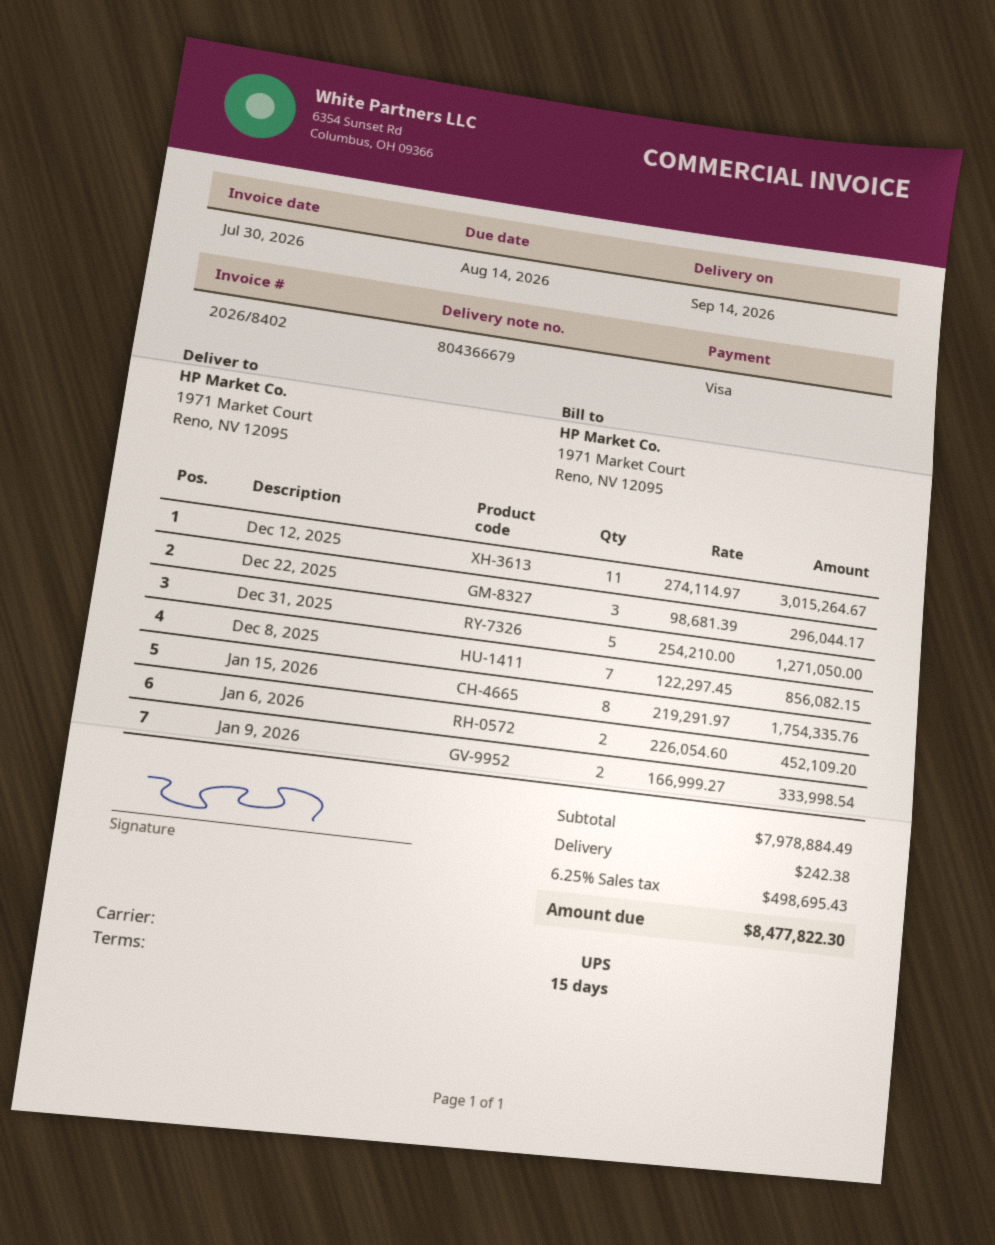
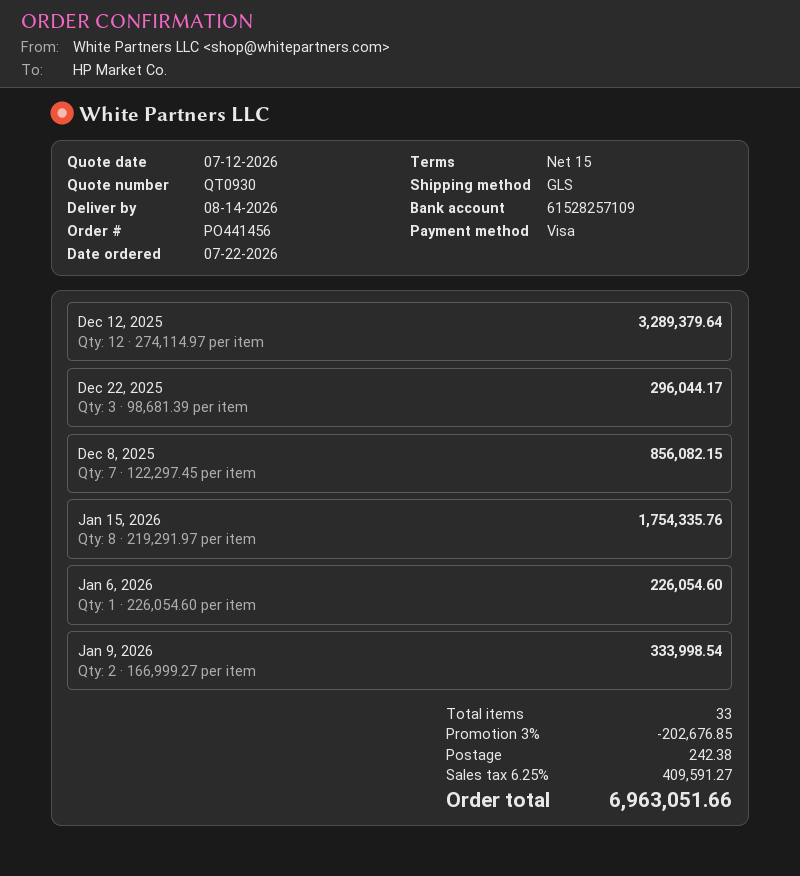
delivery date: 2026-09-14 -> 2026-08-14
shipping method: UPS -> GLS
Dec 12, 2025: 11 x 274114.97 = 3015264.67 -> 12 x 274114.97 = 3289379.64
Dec 31, 2025: 5 x 254210.00 = 1271050.00 -> none
Jan 6, 2026: 2 x 226054.60 = 452109.20 -> 1 x 226054.60 = 226054.60
discount: none -> 3% = 202676.85
tax: 6.25% = 498695.43 -> 6.25% = 409591.27
total: 8477822.30 -> 6963051.66

